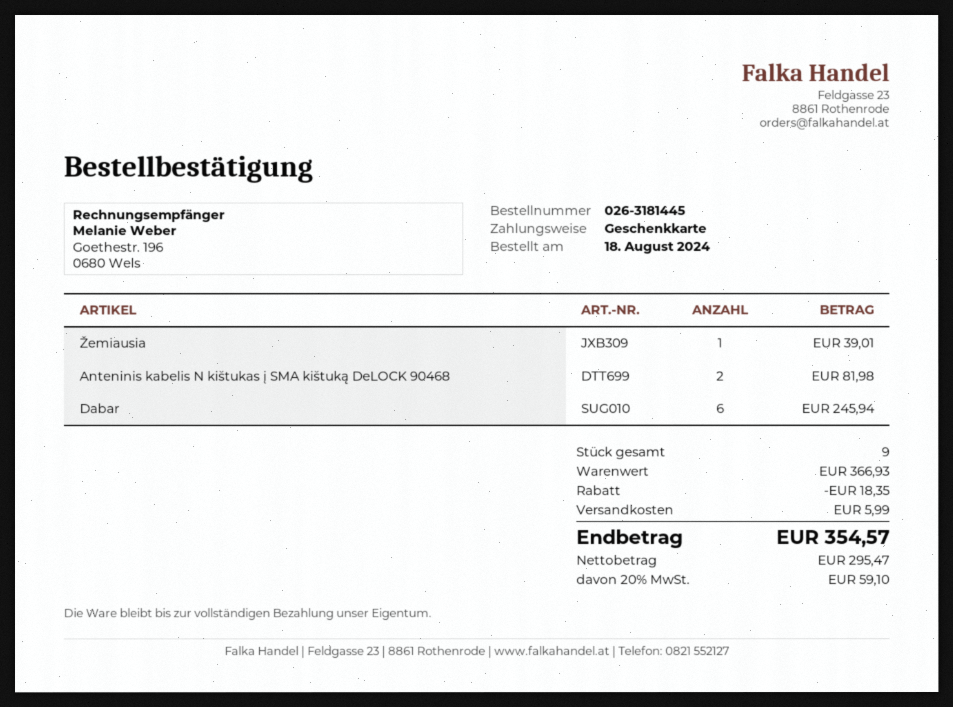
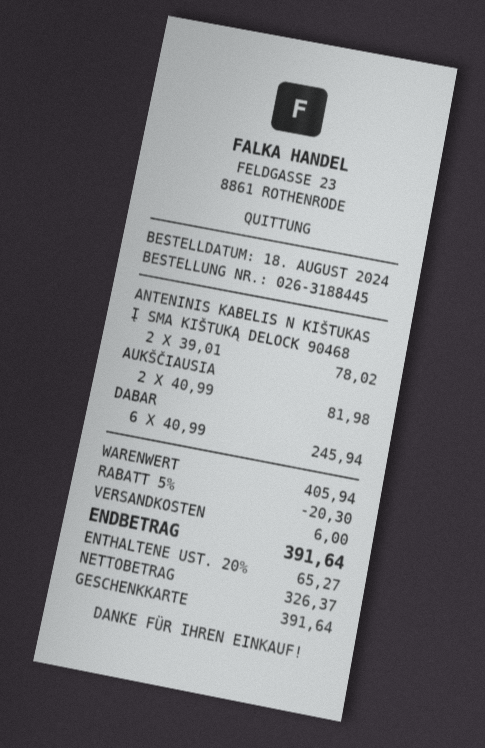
order number: 026-3181445 -> 026-3188445
Žemiausia: 1 for 39.01 -> none
Anteninis kabelis N kištukas į SMA kištuką DeLOCK 90468: 2 for 81.98 -> 2 for 78.02
AUKŠČIAUSIA: none -> 2 for 81.98
subtotal: 366.93 -> 405.94
discount: 18.35 -> 20.30
shipping: 5.99 -> 6.00
net: 295.47 -> 326.37
tax: 20% = 59.10 -> 20% = 65.27
total: 354.57 -> 391.64

